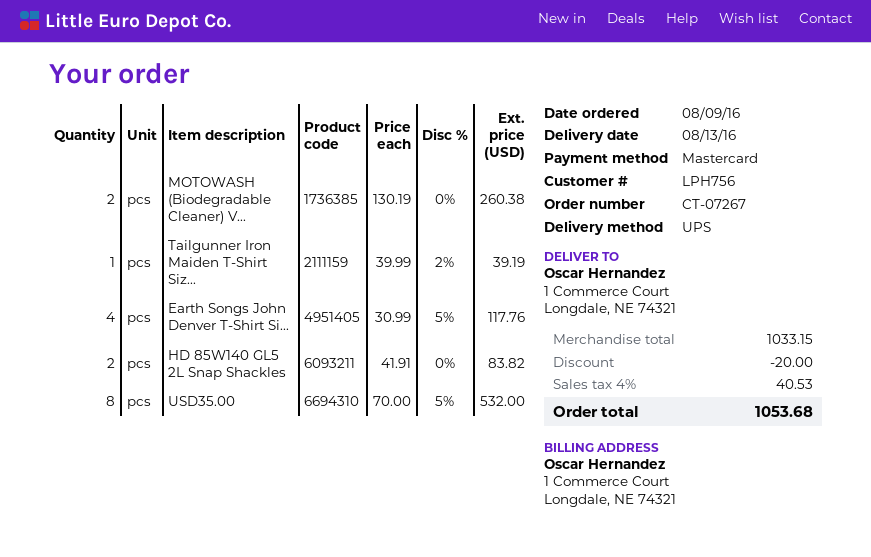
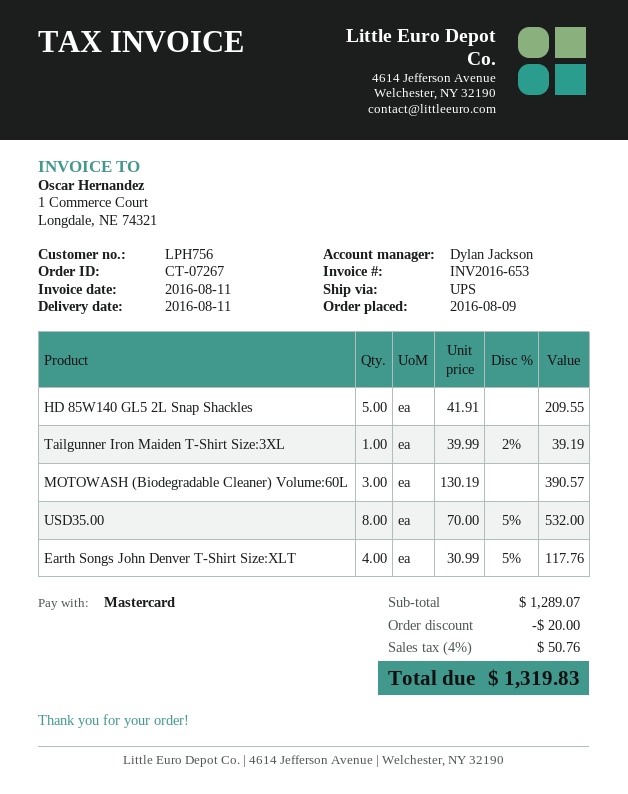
delivery date: 2016-08-13 -> 2016-08-11
MOTOWASH (Biodegradable Cleaner) V...: 2 x 130.19 = 260.38 -> 3 x 130.19 = 390.57
HD 85W140 GL5 2L Snap Shackles: 2 x 41.91 = 83.82 -> 5 x 41.91 = 209.55
subtotal: 1033.15 -> 1289.07
tax: 4% = 40.53 -> 4% = 50.76
total: 1053.68 -> 1319.83

